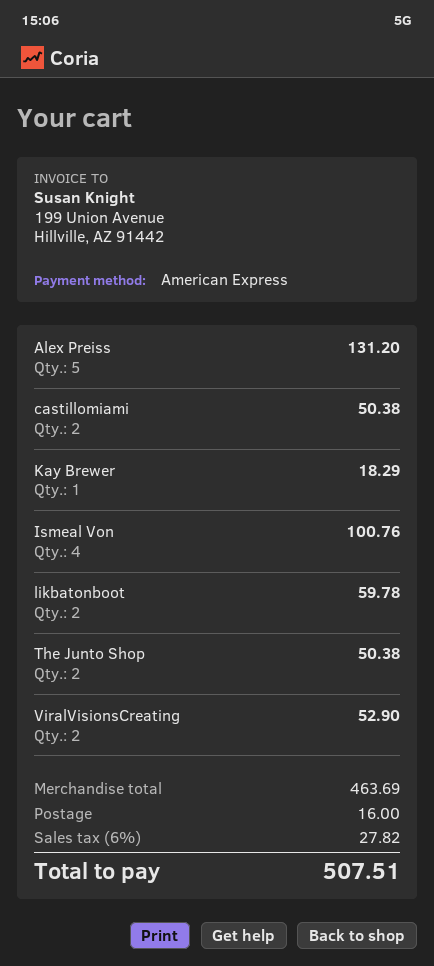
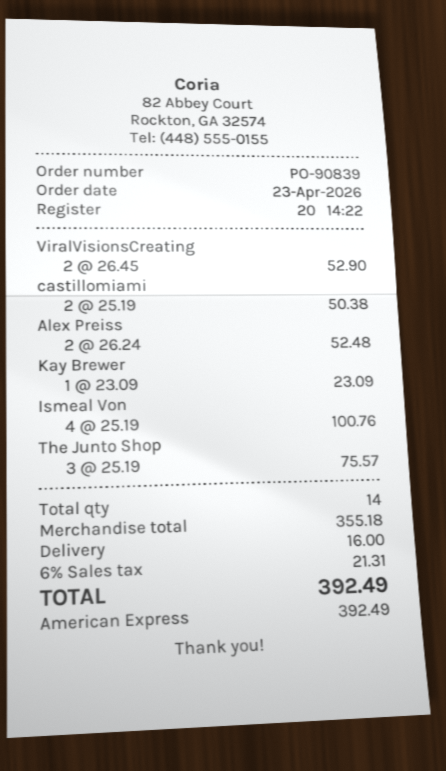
Alex Preiss: 5 for 131.20 -> 2 for 52.48
Kay Brewer: 1 for 18.29 -> 1 for 23.09
likbatonboot: 2 for 59.78 -> none
The Junto Shop: 2 for 50.38 -> 3 for 75.57
subtotal: 463.69 -> 355.18
tax: 6% = 27.82 -> 6% = 21.31
total: 507.51 -> 392.49

